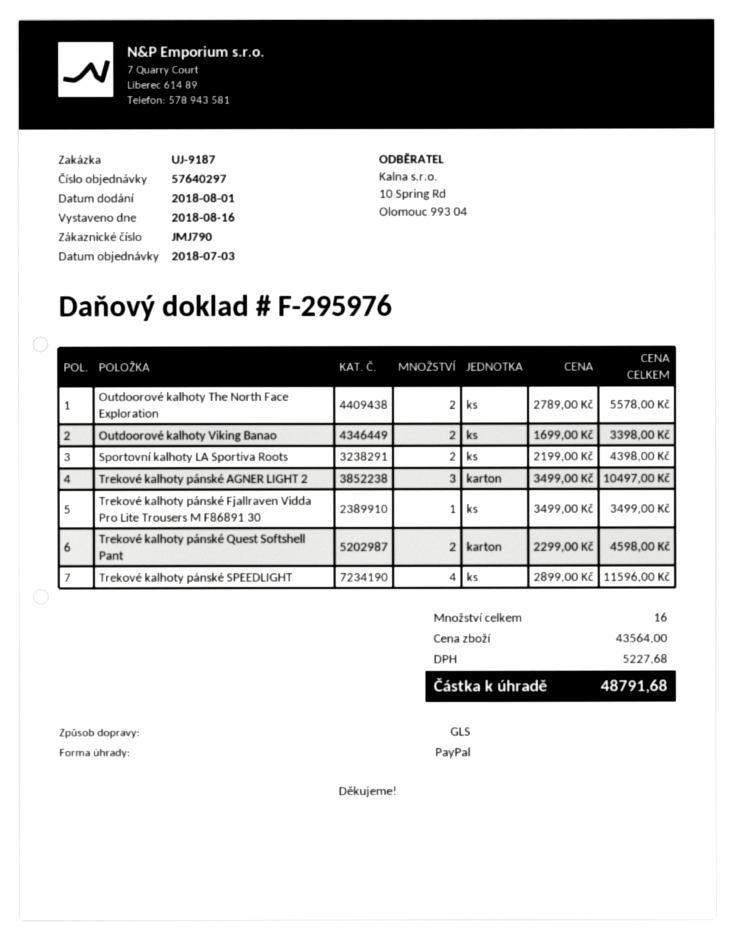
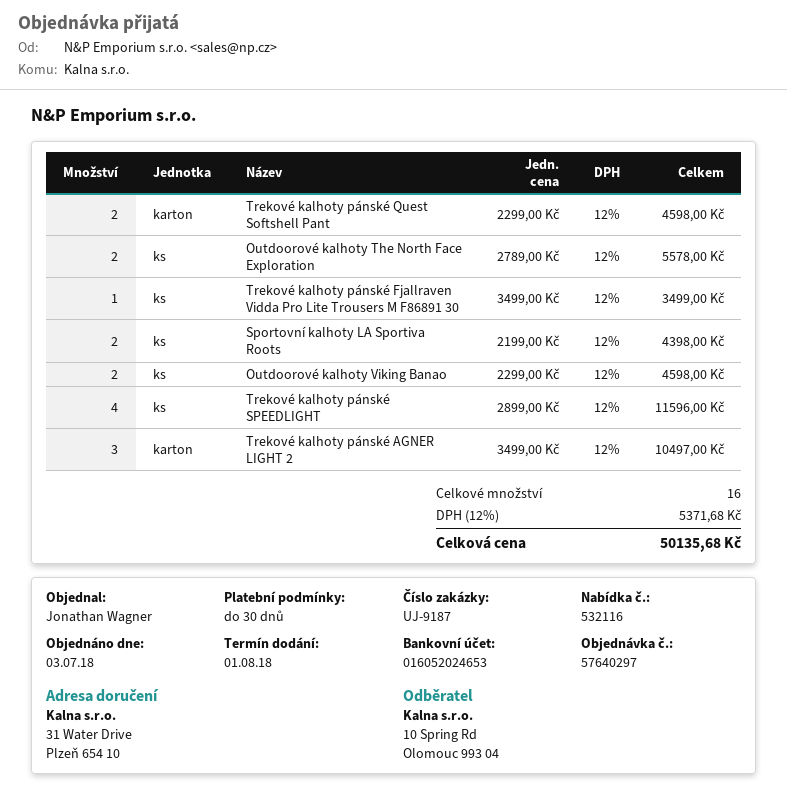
Outdoorové kalhoty Viking Banao: 2 x 1699.00 = 3398.00 -> 2 x 2299.00 = 4598.00
tax: 5227.68 -> 5371.68
total: 48791.68 -> 50135.68

